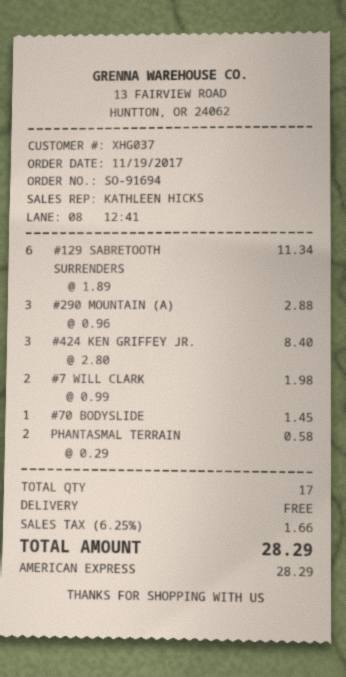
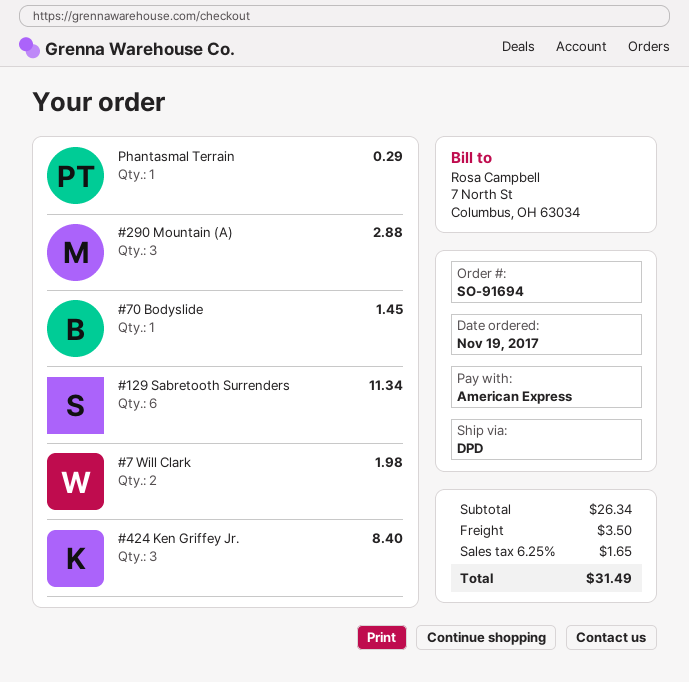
PHANTASMAL TERRAIN: 2 for 0.58 -> 1 for 0.29
shipping: 0.00 -> 3.50
tax: 6.25% = 1.66 -> 6.25% = 1.65
total: 28.29 -> 31.49

